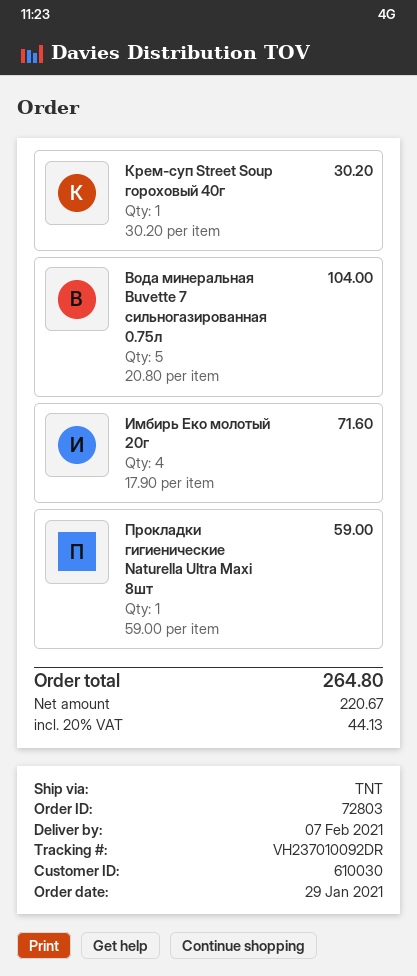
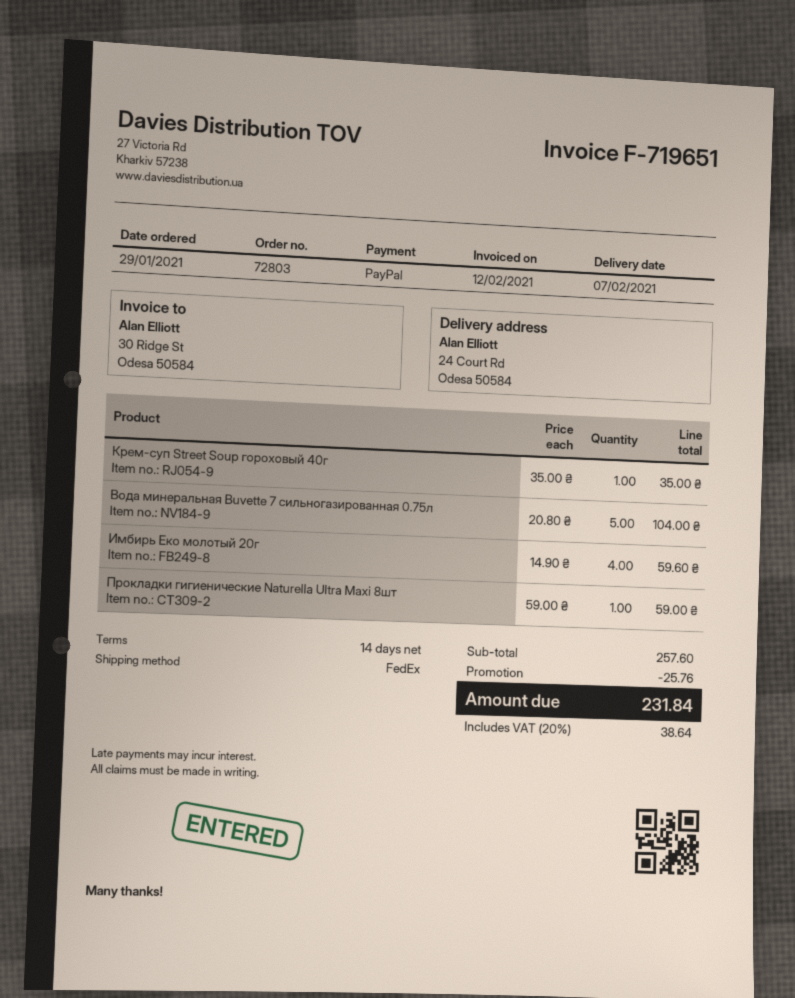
shipping method: TNT -> FedEx
Крем-суп Street Soup гороховый 40г: 1 x 30.20 = 30.20 -> 1 x 35.00 = 35.00
Имбирь Еко молотый 20г: 4 x 17.90 = 71.60 -> 4 x 14.90 = 59.60
discount: none -> 25.76
tax: 20% = 44.13 -> 20% = 38.64
total: 264.80 -> 231.84

